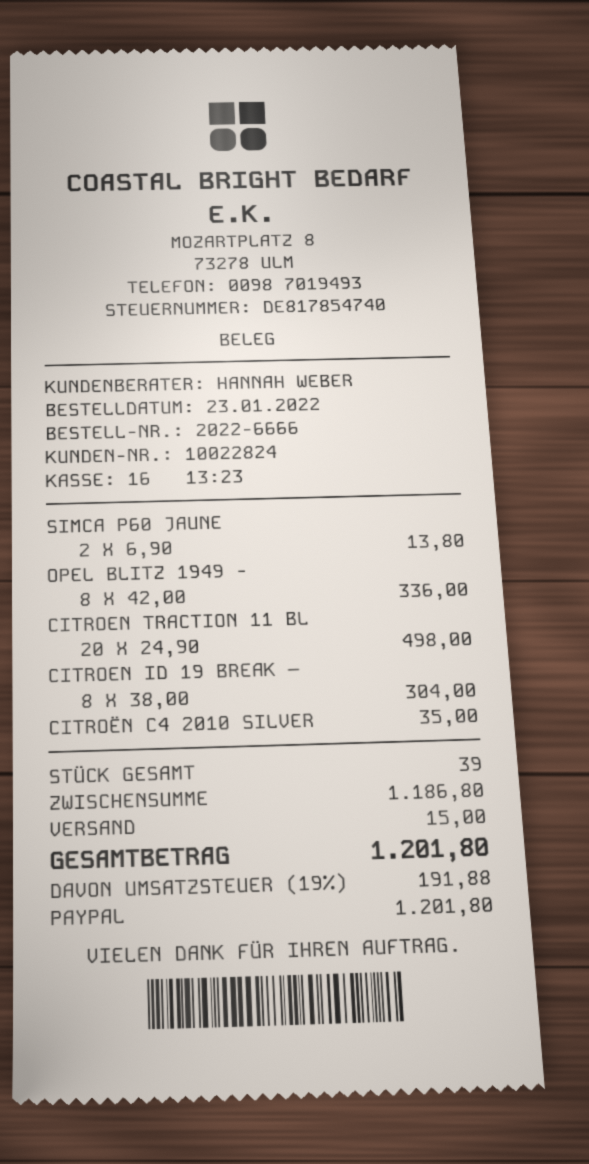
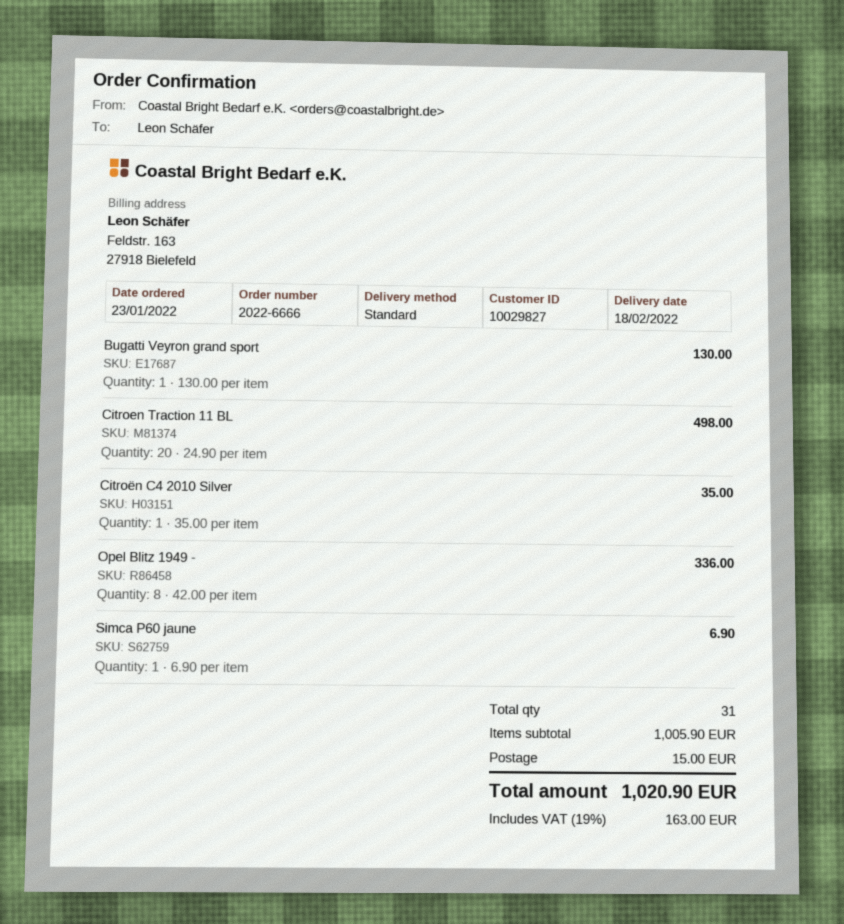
customer number: 10022824 -> 10029827
SIMCA P60 JAUNE: 2 x 6.90 = 13.80 -> 1 x 6.90 = 6.90
CITROEN ID 19 BREAK –: 8 x 38.00 = 304.00 -> none
Bugatti Veyron grand sport: none -> 1 x 130.00 = 130.00
total quantity: 39 -> 31
subtotal: 1186.80 -> 1005.90
tax: 19% = 191.88 -> 19% = 163.00
total: 1201.80 -> 1020.90

